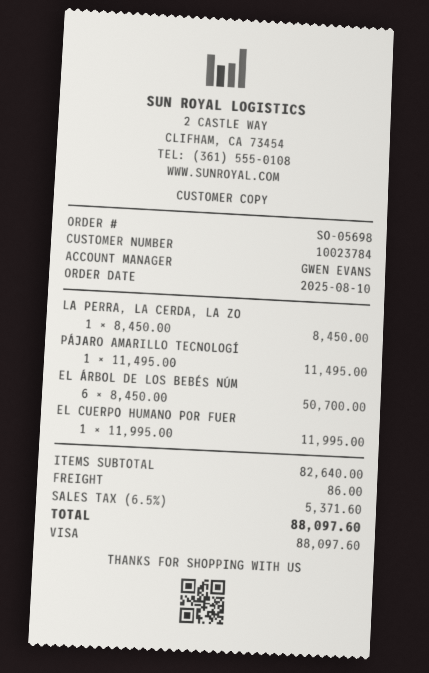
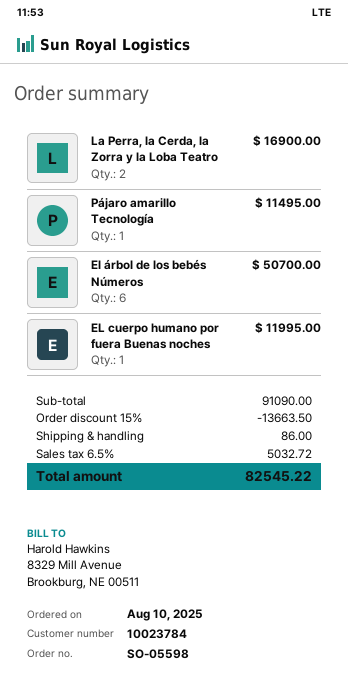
order number: SO-05698 -> SO-05598
LA PERRA, LA CERDA, LA ZO: 1 for 8450.00 -> 2 for 16900.00
subtotal: 82640.00 -> 91090.00
discount: none -> 15% = 13663.50
tax: 6.5% = 5371.60 -> 6.5% = 5032.72
total: 88097.60 -> 82545.22

